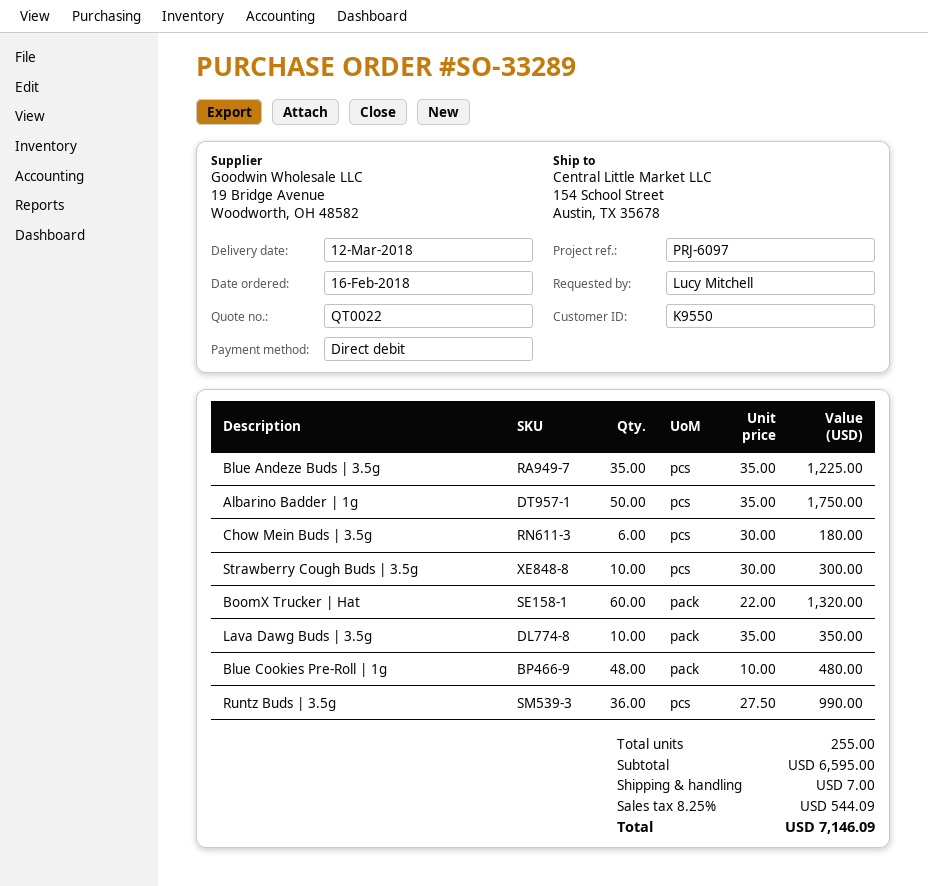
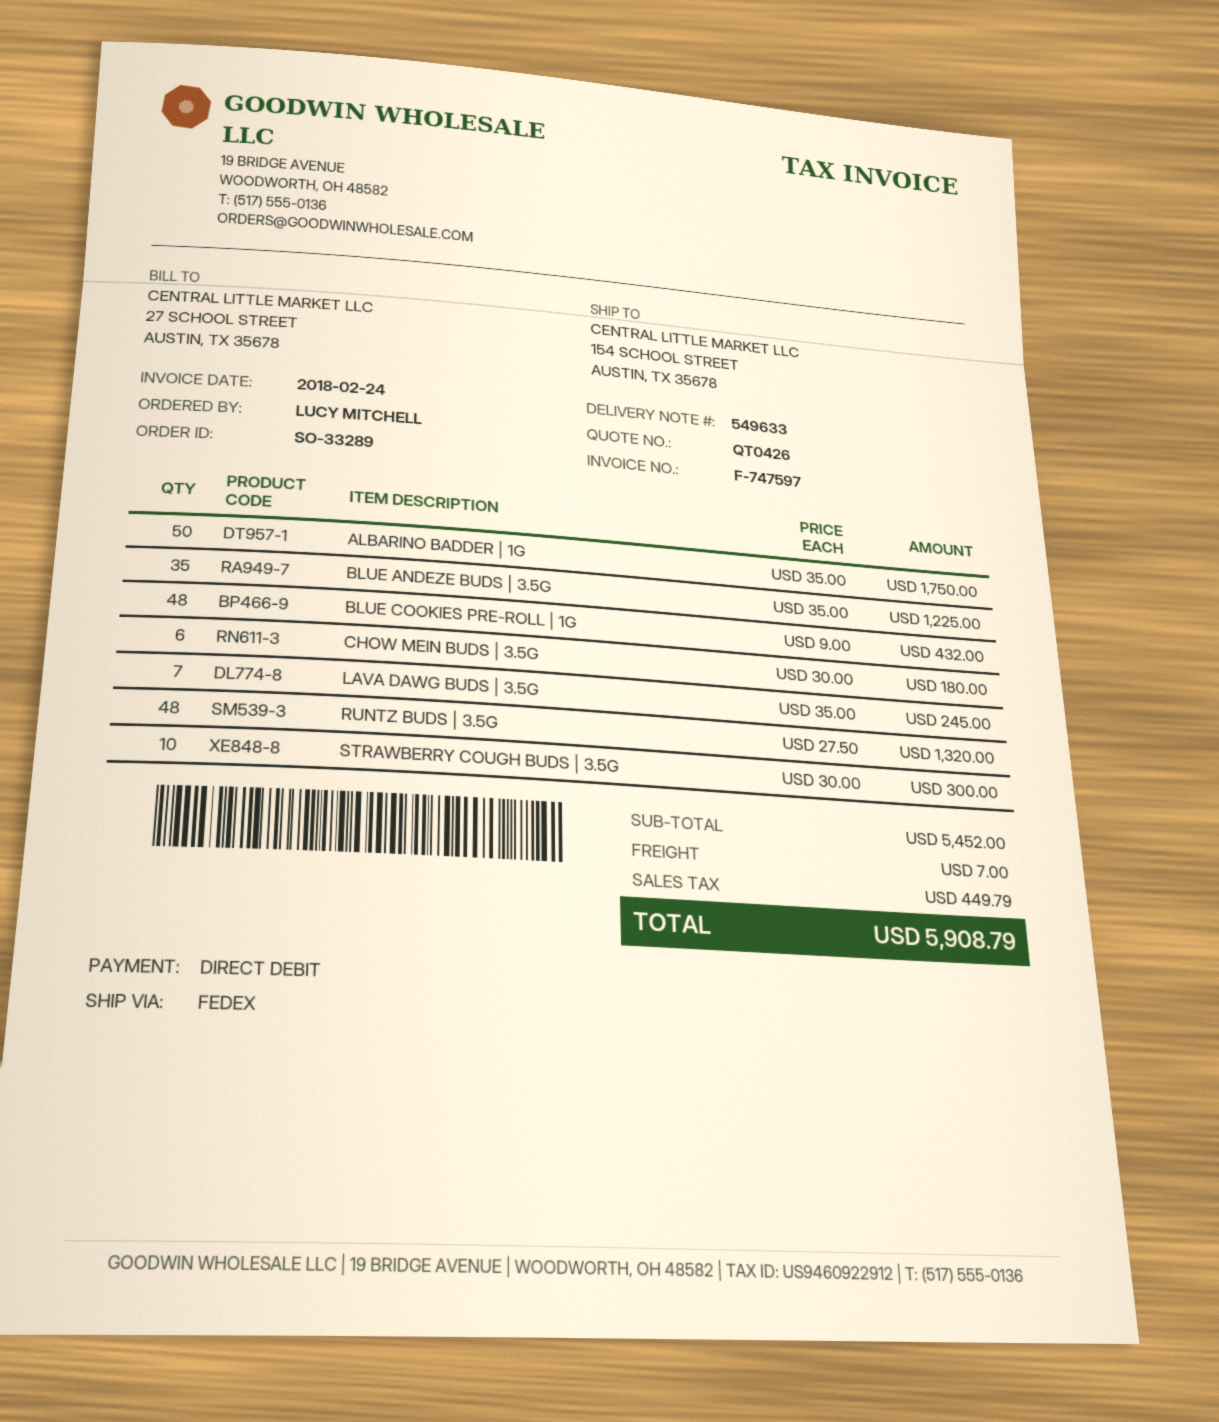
quote number: QT0022 -> QT0426
BoomX Trucker | Hat: 60 x 22.00 = 1320.00 -> none
Lava Dawg Buds | 3.5g: 10 x 35.00 = 350.00 -> 7 x 35.00 = 245.00
Blue Cookies Pre-Roll | 1g: 48 x 10.00 = 480.00 -> 48 x 9.00 = 432.00
Runtz Buds | 3.5g: 36 x 27.50 = 990.00 -> 48 x 27.50 = 1320.00
subtotal: 6595.00 -> 5452.00
tax: 544.09 -> 449.79
total: 7146.09 -> 5908.79

